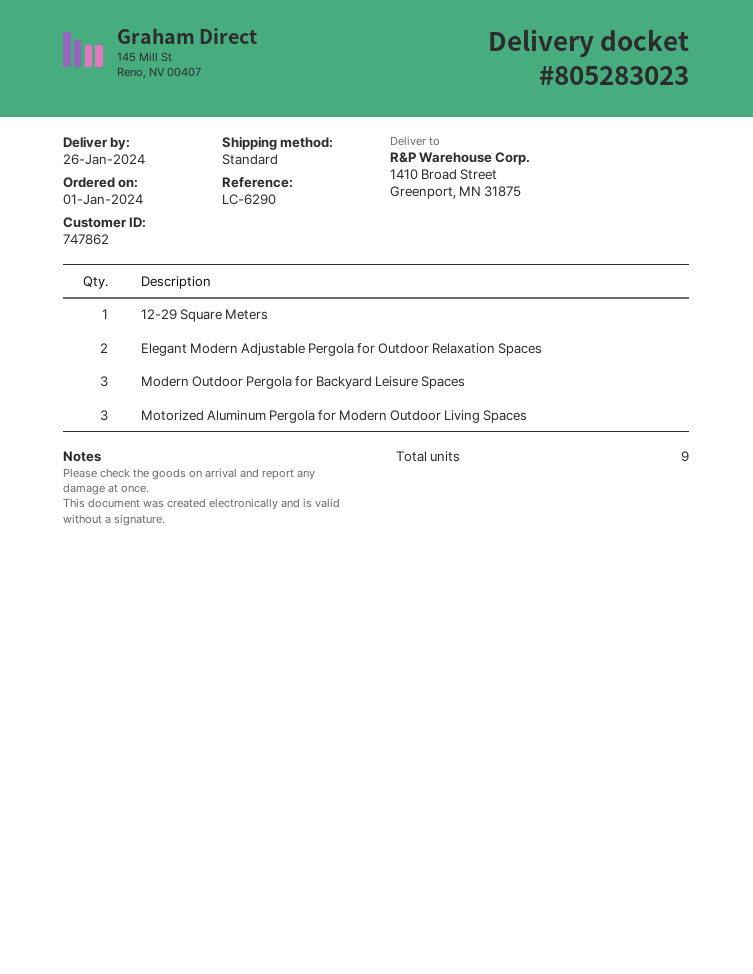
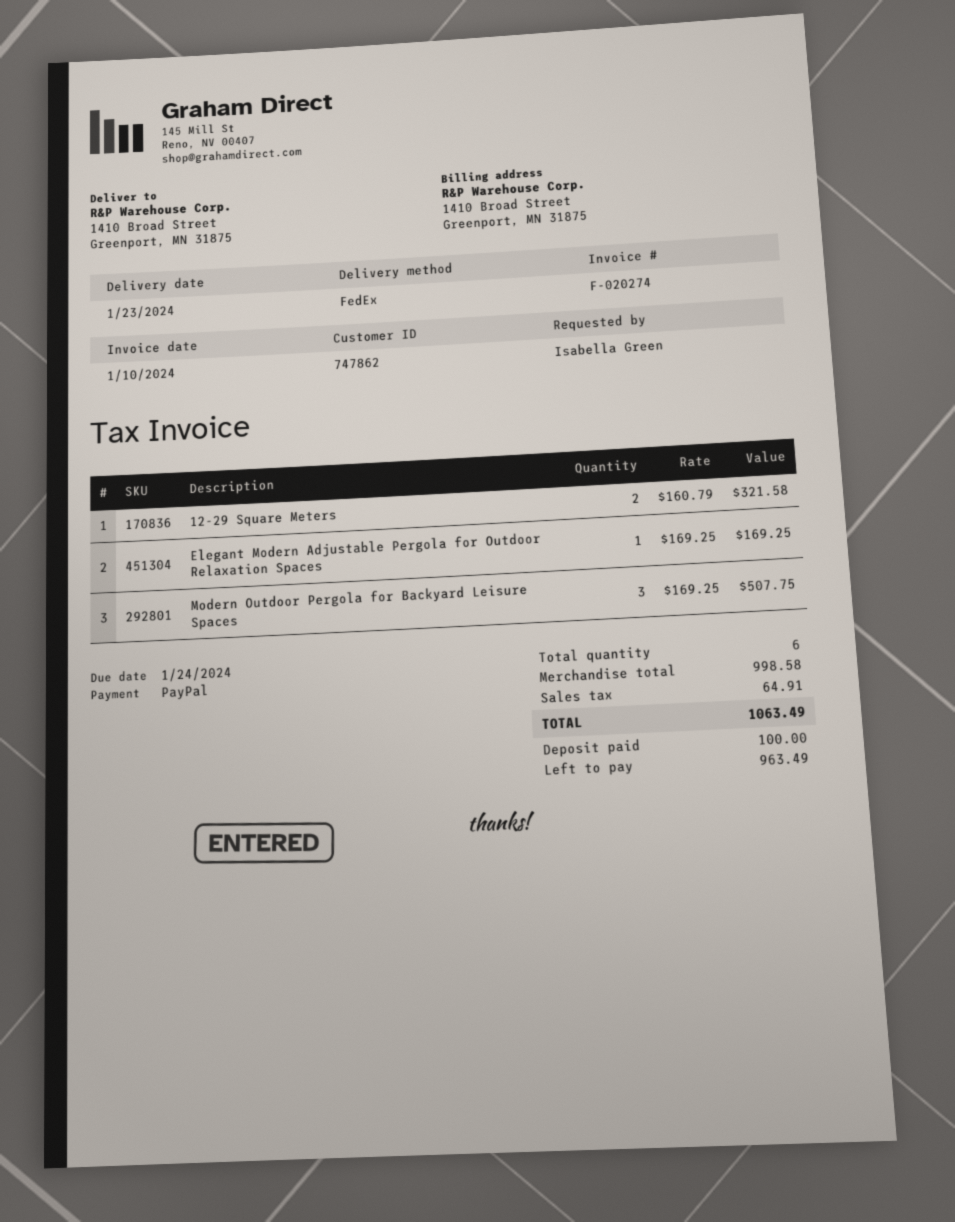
delivery date: 2024-01-26 -> 2024-01-23
shipping method: standard -> FedEx
12-29 Square Meters: 1 -> 2
Elegant Modern Adjustable Pergola for Outdoor Relaxation Spaces: 2 -> 1
Motorized Aluminum Pergola for Modern Outdoor Living Spaces: 3 -> none
total quantity: 9 -> 6

